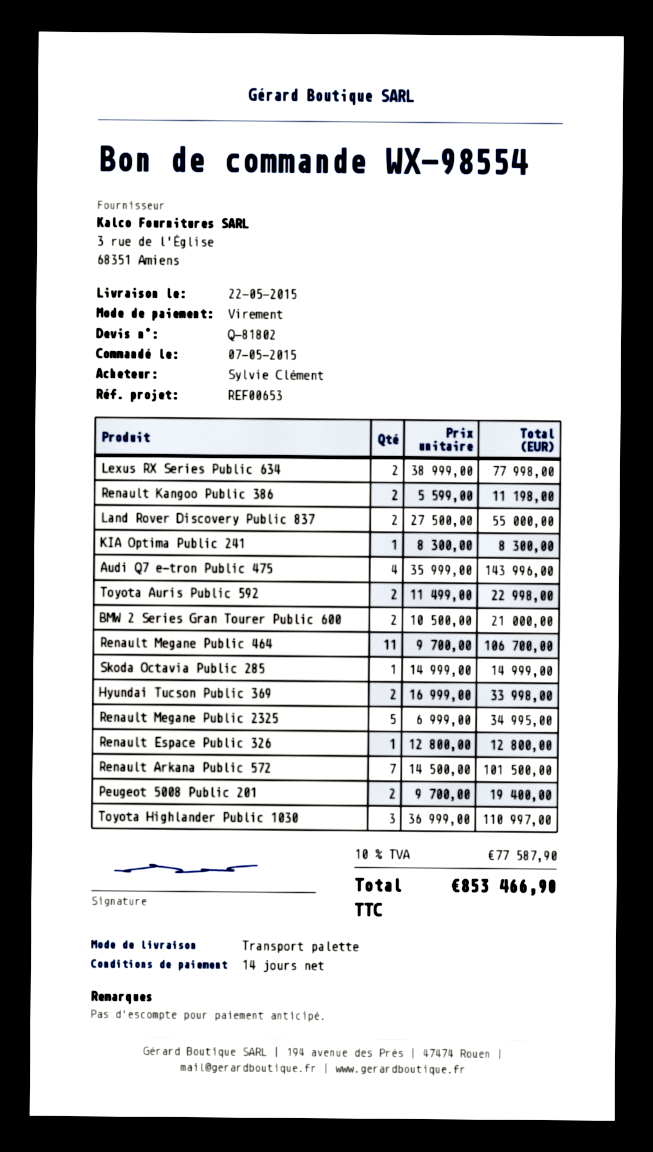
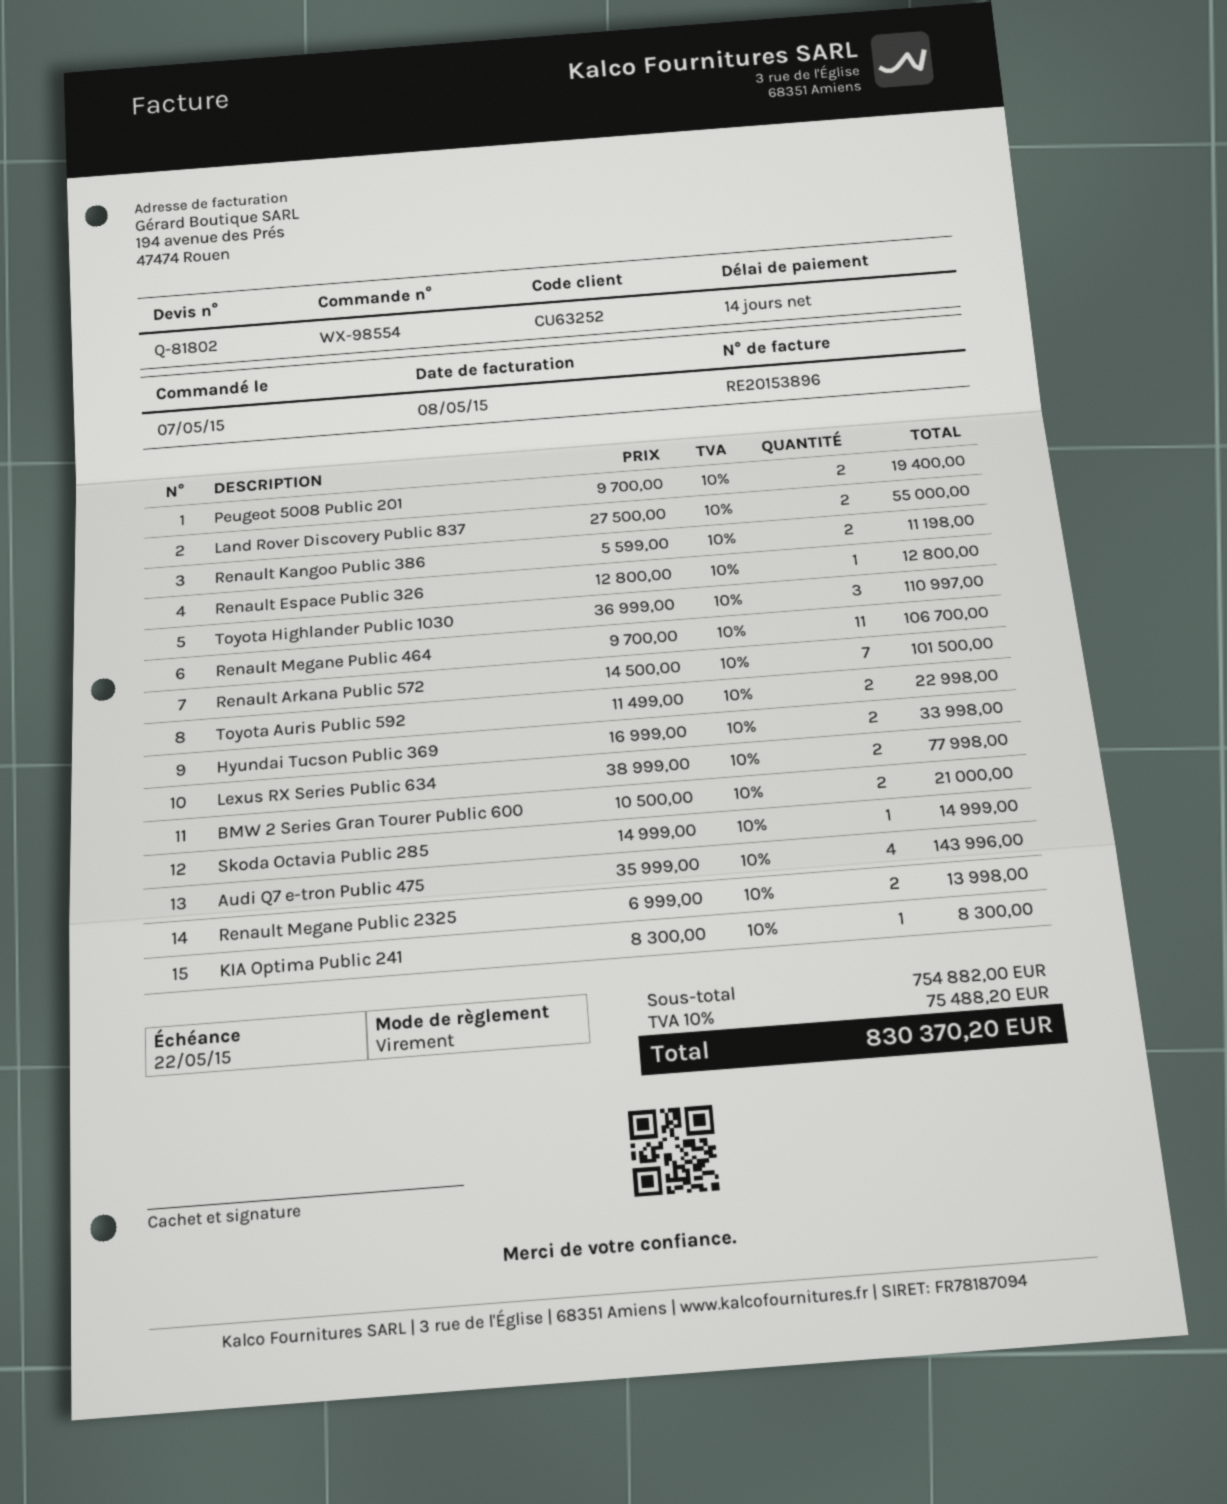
Renault Megane Public 2325: 5 x 6999.00 = 34995.00 -> 2 x 6999.00 = 13998.00
tax: 10% = 77587.90 -> 10% = 75488.20
total: 853466.90 -> 830370.20

